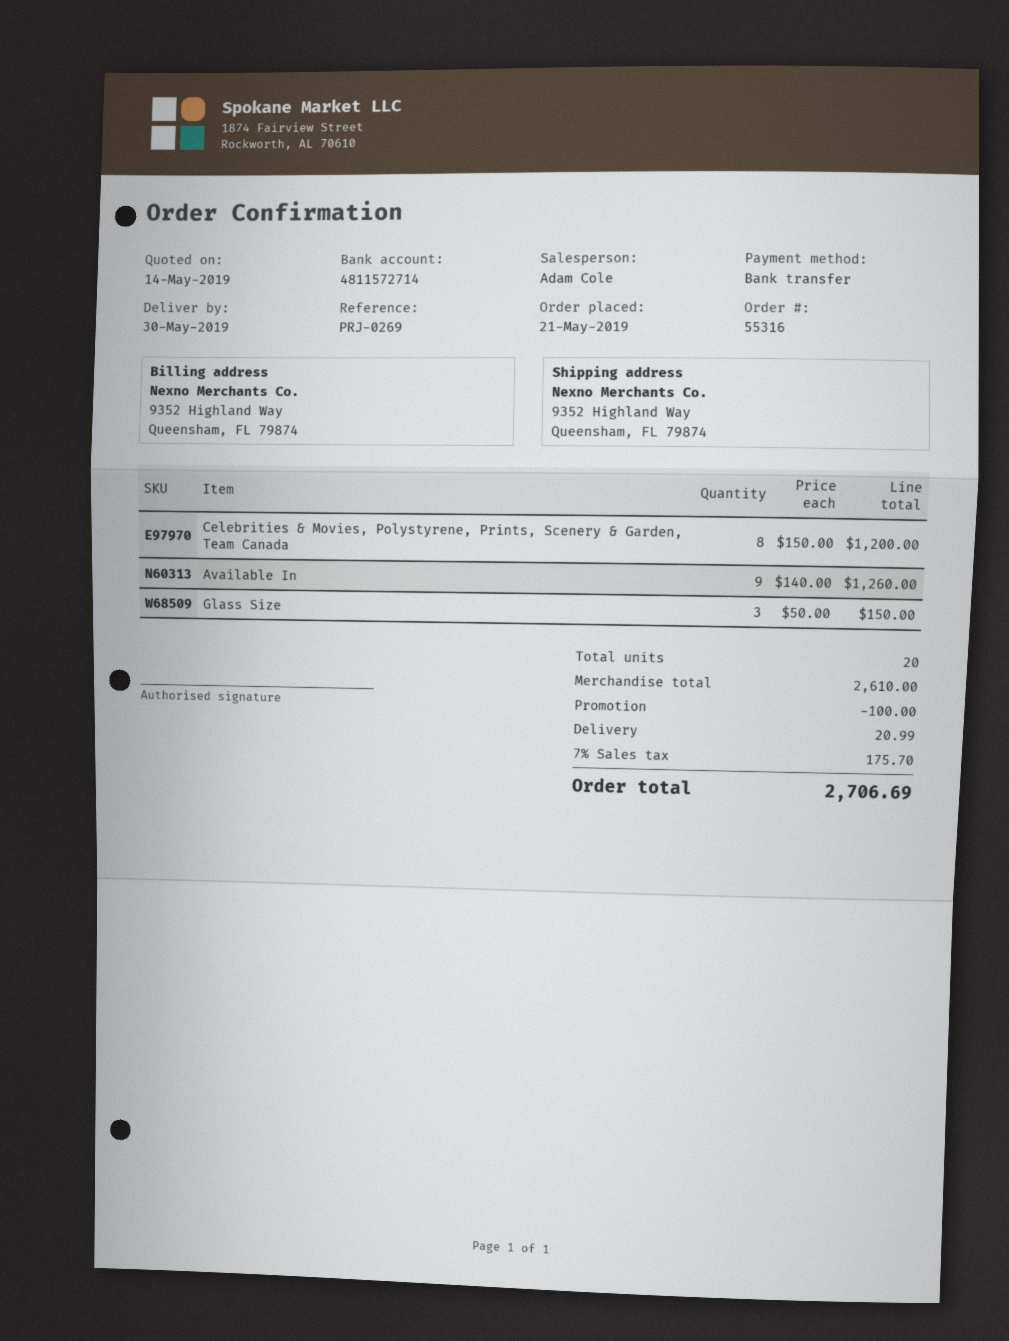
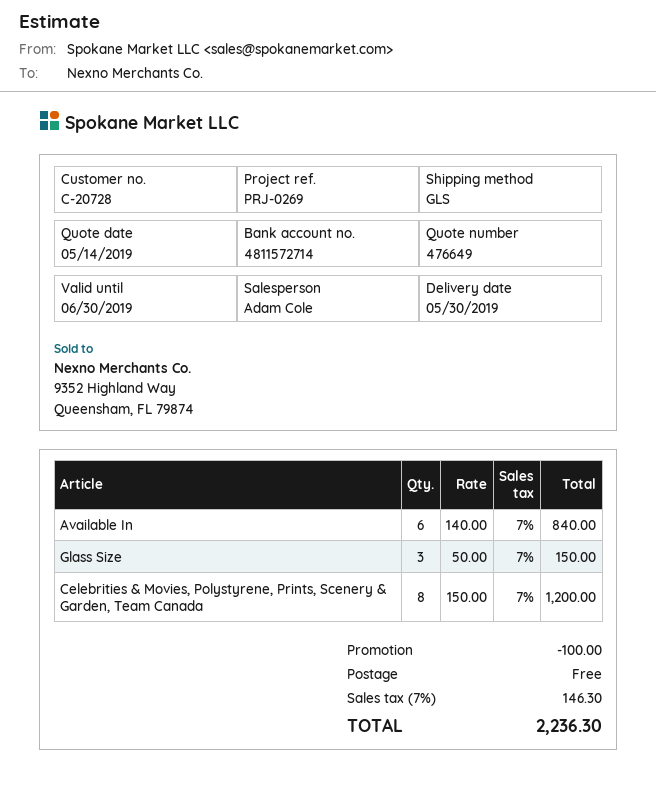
Available In: 9 x 140.00 = 1260.00 -> 6 x 140.00 = 840.00
shipping: 20.99 -> 0.00
tax: 7% = 175.70 -> 7% = 146.30
total: 2706.69 -> 2236.30

